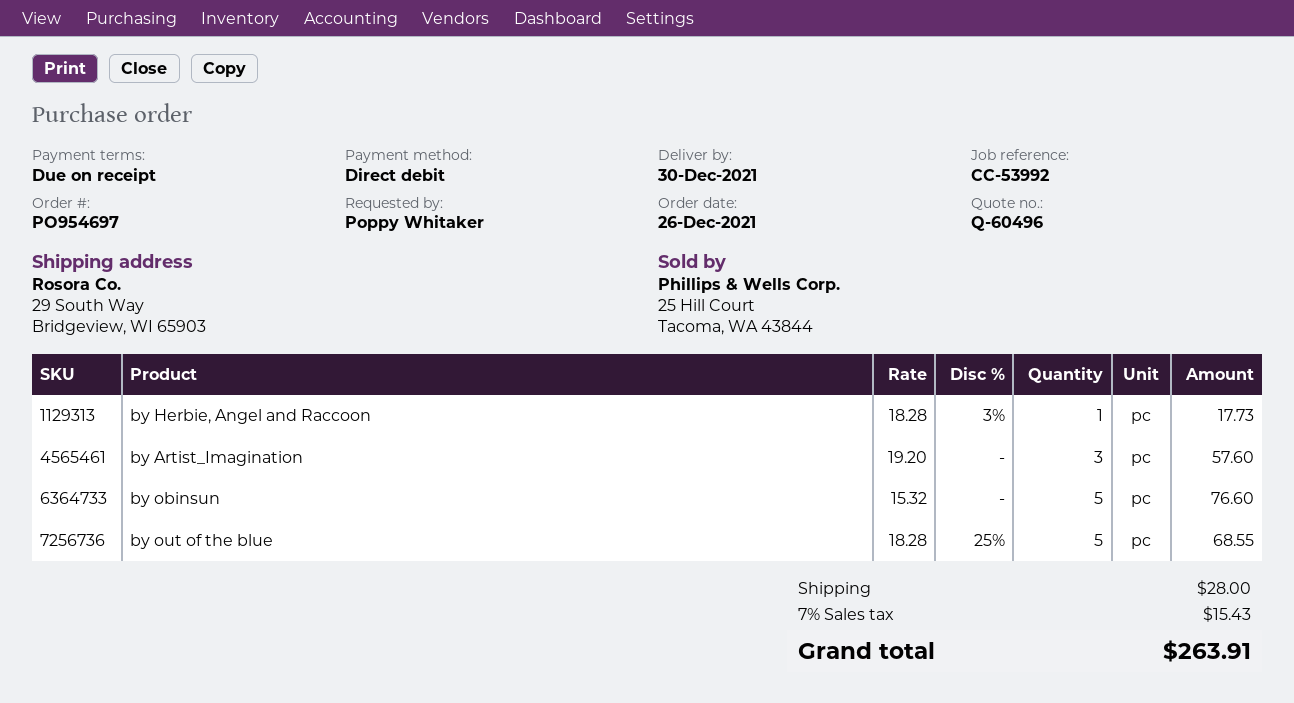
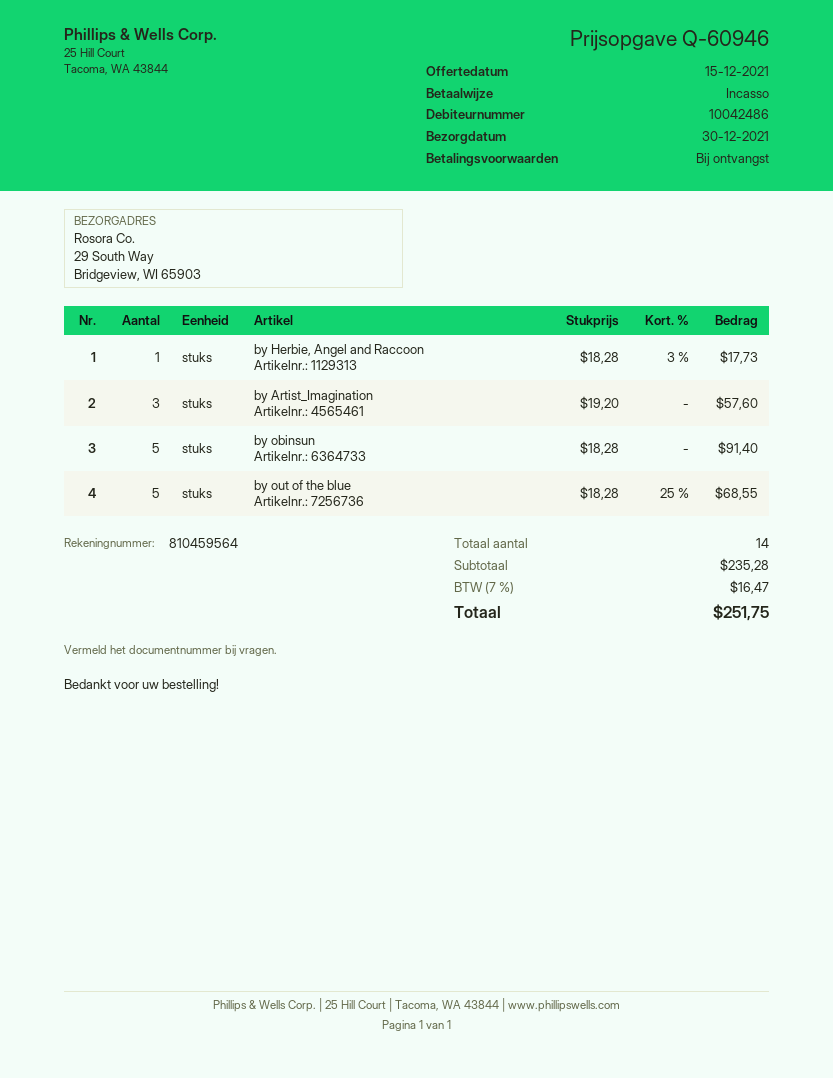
quote number: Q-60496 -> Q-60946
by obinsun: 5 x 15.32 = 76.60 -> 5 x 18.28 = 91.40
shipping: 28.00 -> none
tax: 7% = 15.43 -> 7% = 16.47
total: 263.91 -> 251.75

